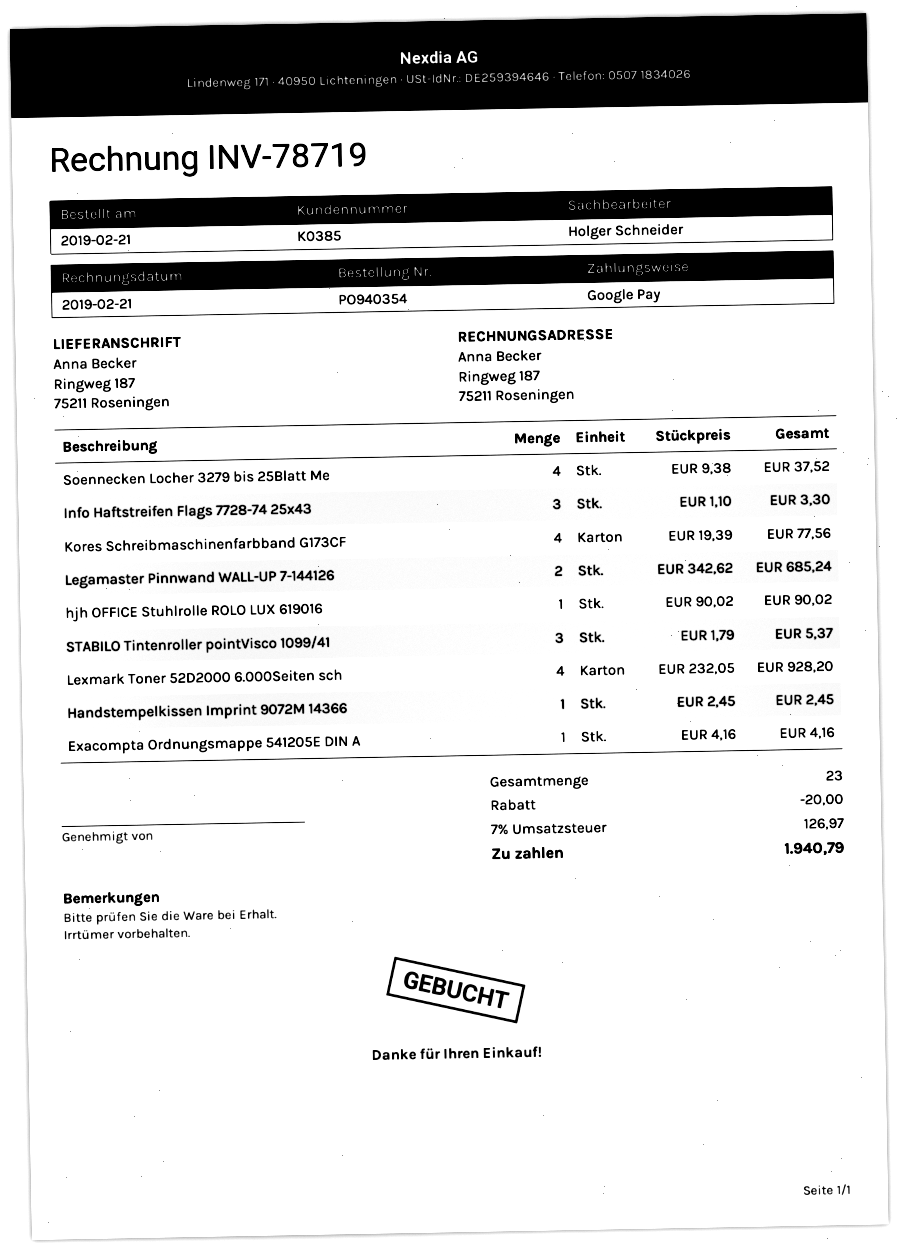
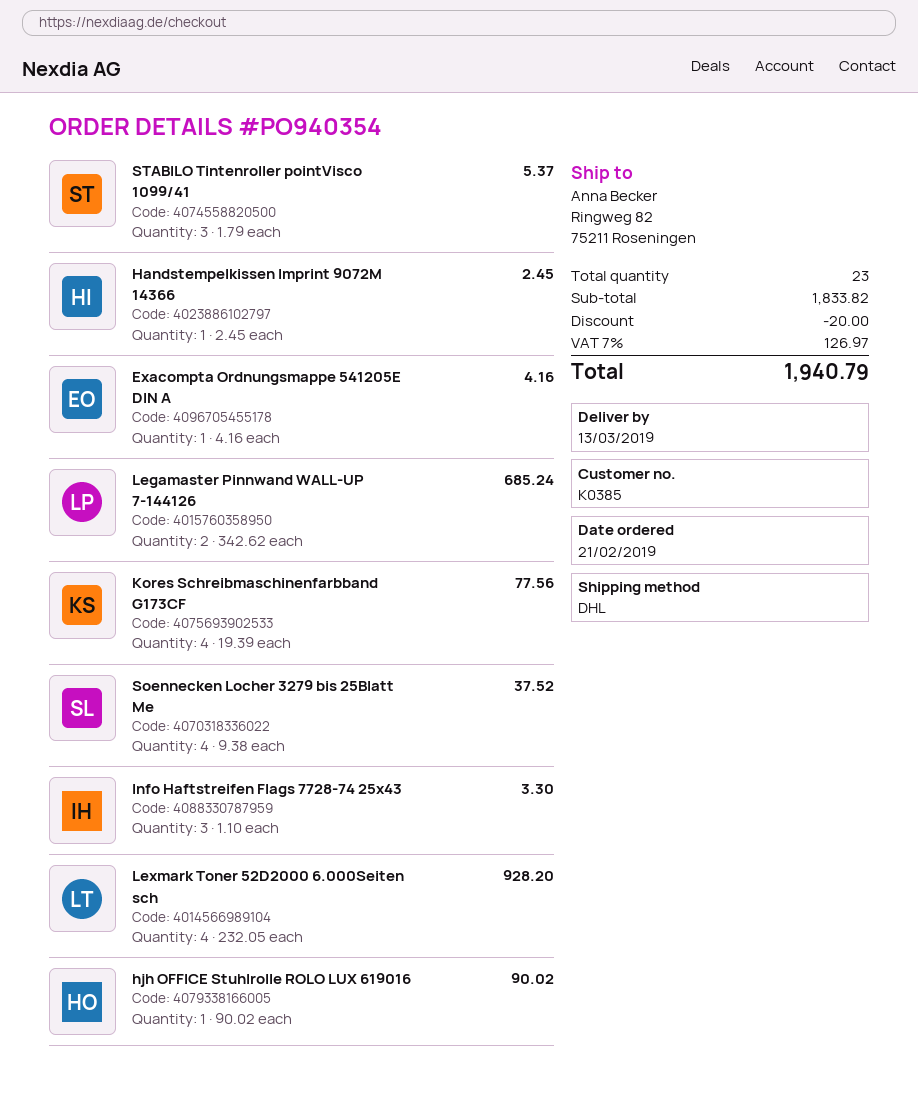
ship to: Ringweg 187, 75211 Roseningen -> Ringweg 82, 75211 Roseningen

